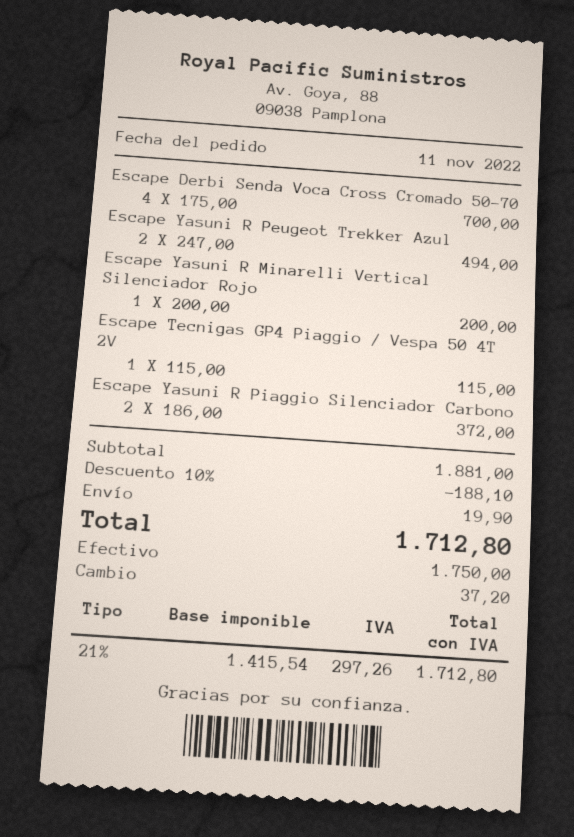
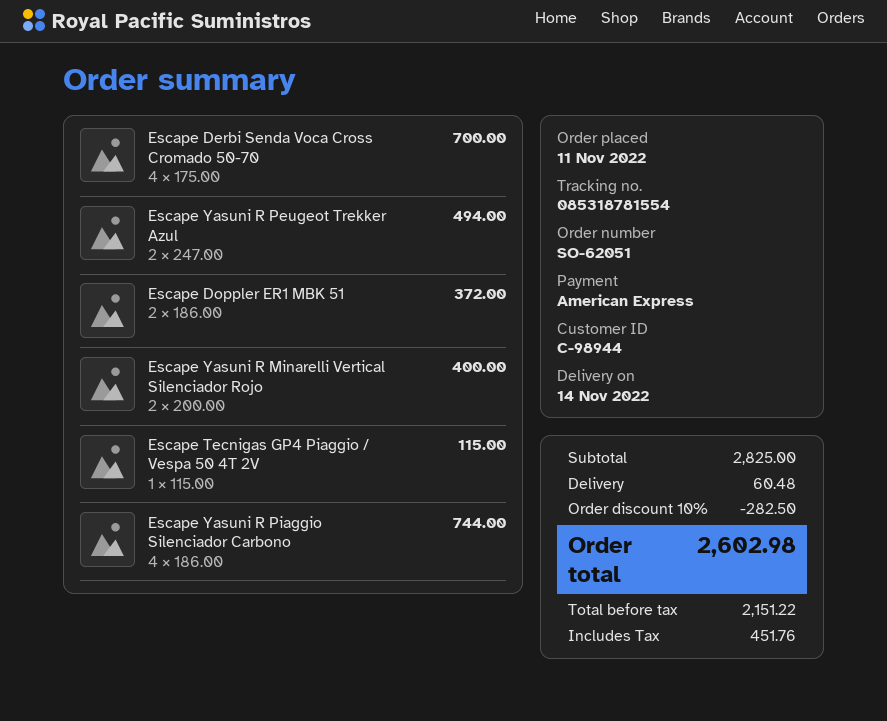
payment method: cash -> American Express
Escape Yasuni R Minarelli Vertical Silenciador Rojo: 1 x 200.00 = 200.00 -> 2 x 200.00 = 400.00
Escape Yasuni R Piaggio Silenciador Carbono: 2 x 186.00 = 372.00 -> 4 x 186.00 = 744.00
Escape Doppler ER1 MBK 51: none -> 2 x 186.00 = 372.00
subtotal: 1881.00 -> 2825.00
discount: 10% = 188.10 -> 10% = 282.50
shipping: 19.90 -> 60.48
net: 1415.54 -> 2151.22
tax: 297.26 -> 451.76
total: 1712.80 -> 2602.98

